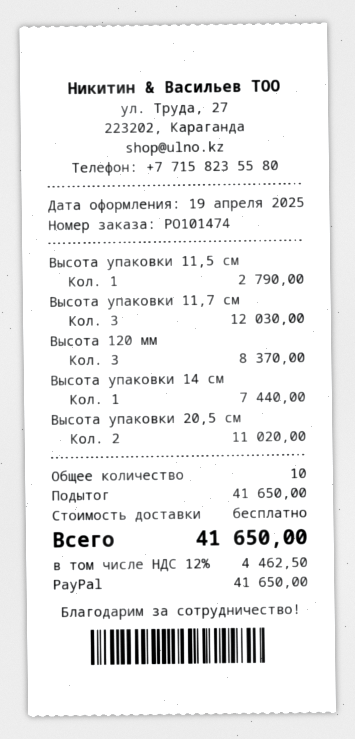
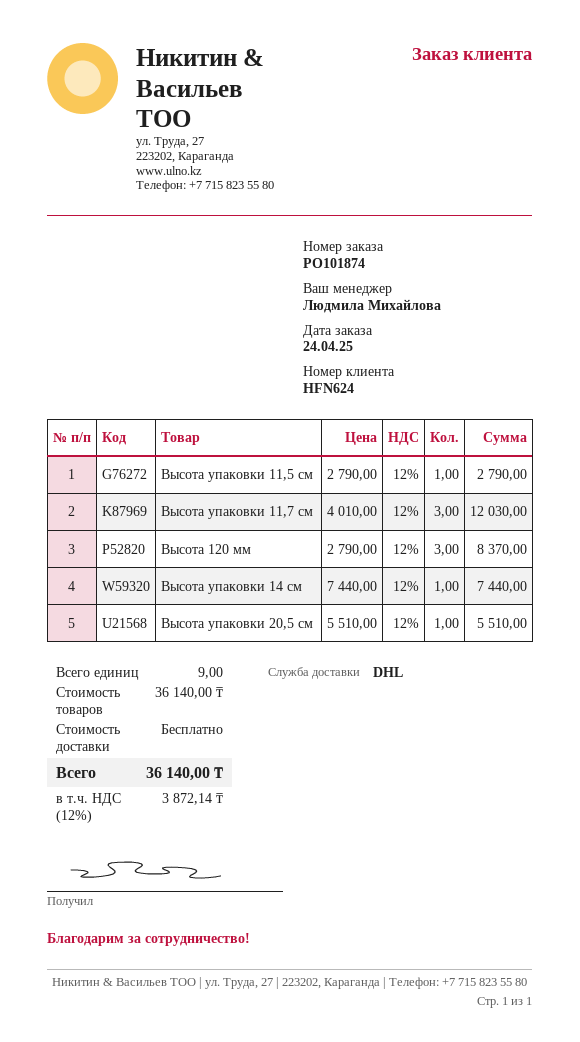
order number: PO101474 -> PO101874
order date: 2025-04-19 -> 2025-04-24
Высота упаковки 20,5 см: 2 for 11020.00 -> 1 for 5510.00
total quantity: 10 -> 9
subtotal: 41650.00 -> 36140.00
tax: 12% = 4462.50 -> 12% = 3872.14
total: 41650.00 -> 36140.00

